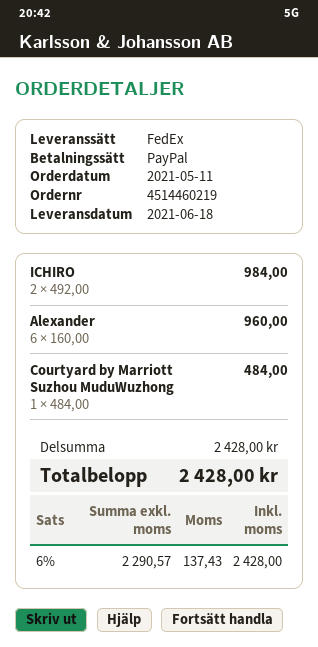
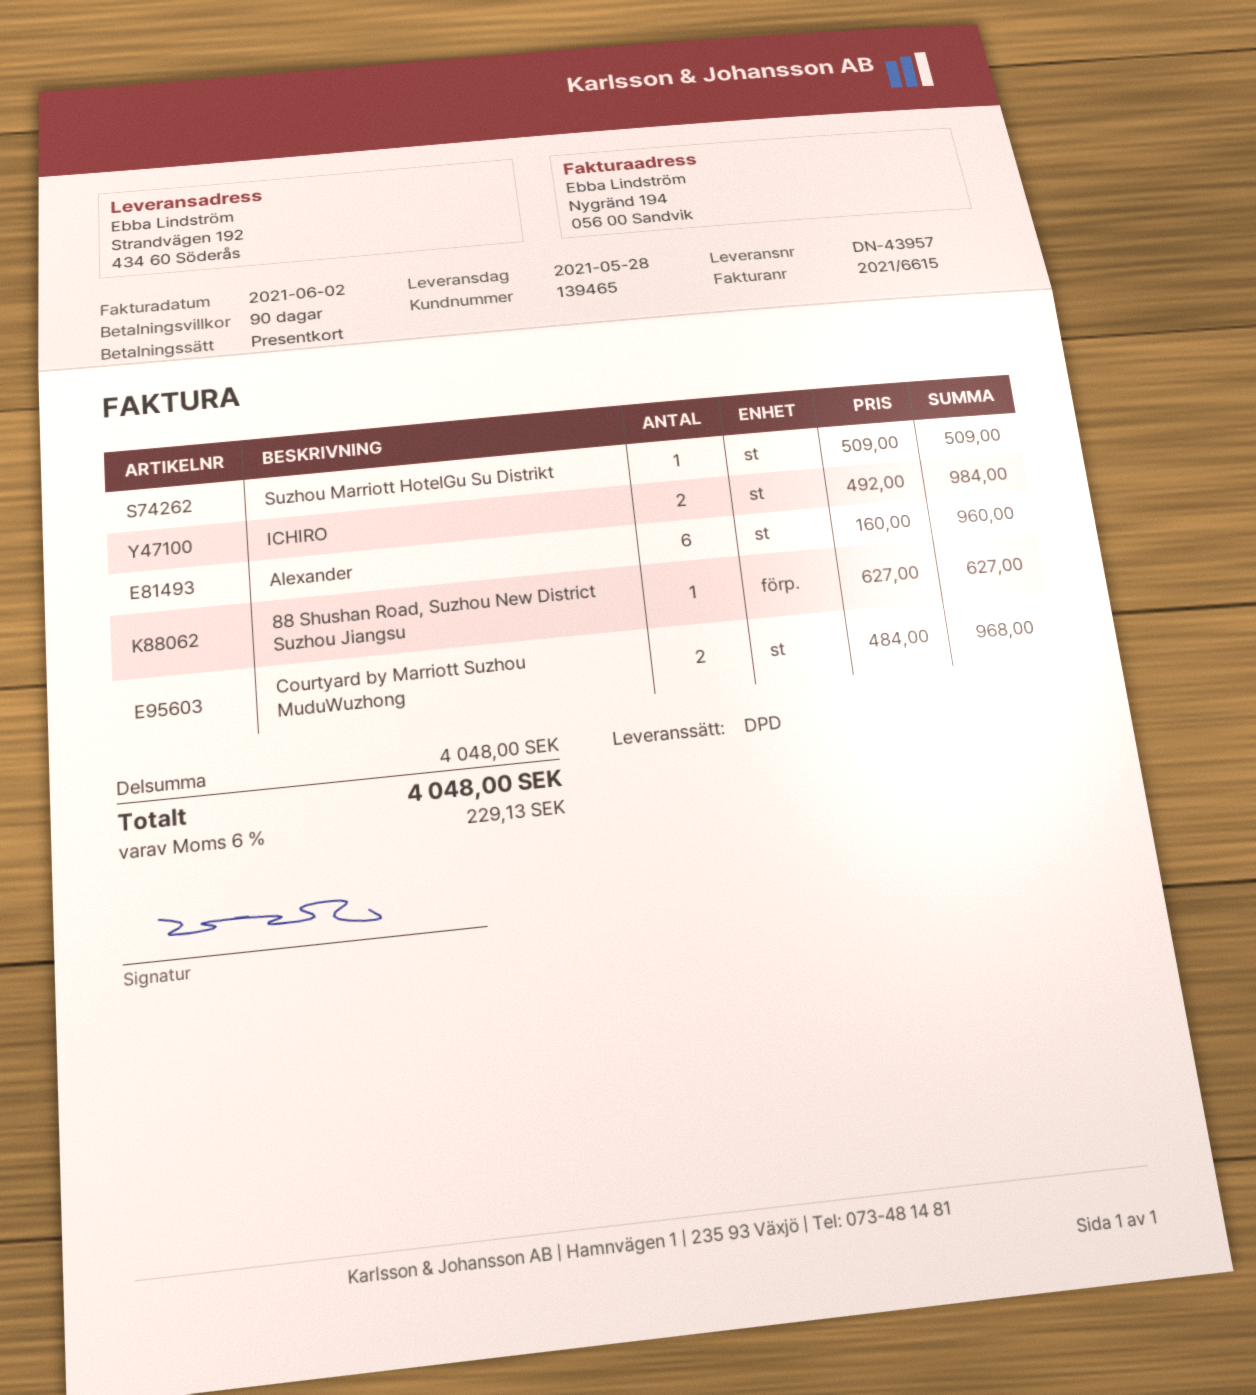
delivery date: 2021-06-18 -> 2021-05-28
payment method: PayPal -> gift card
shipping method: FedEx -> DPD
Courtyard by Marriott Suzhou MuduWuzhong: 1 x 484.00 = 484.00 -> 2 x 484.00 = 968.00
Suzhou Marriott HotelGu Su Distrikt: none -> 1 x 509.00 = 509.00
88 Shushan Road, Suzhou New District Suzhou Jiangsu: none -> 1 x 627.00 = 627.00
subtotal: 2428.00 -> 4048.00
tax: 6% = 137.43 -> 6% = 229.13
total: 2428.00 -> 4048.00

